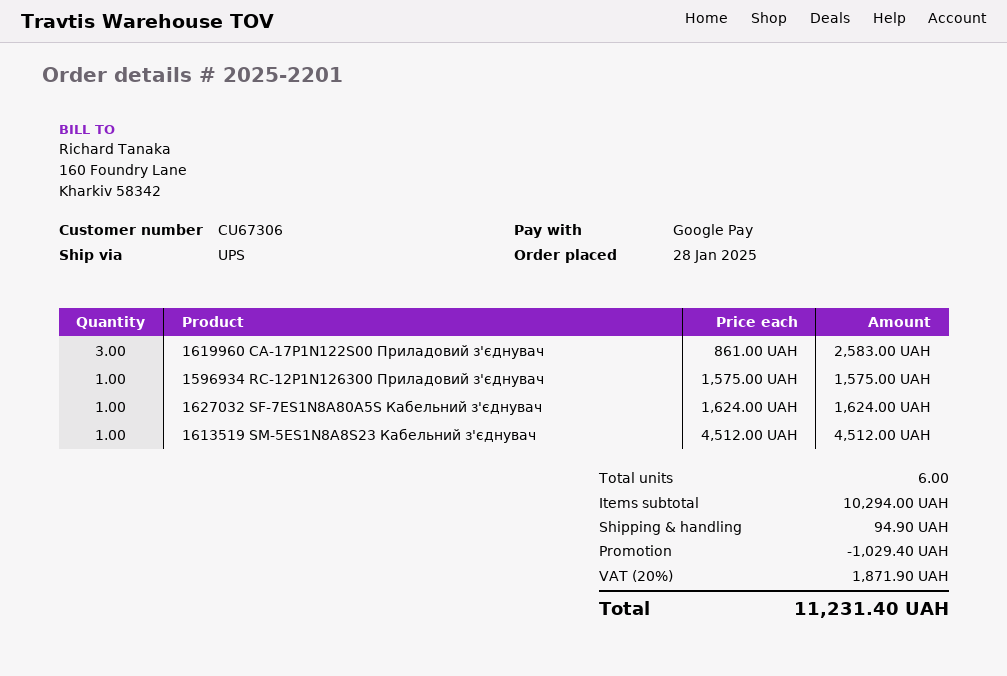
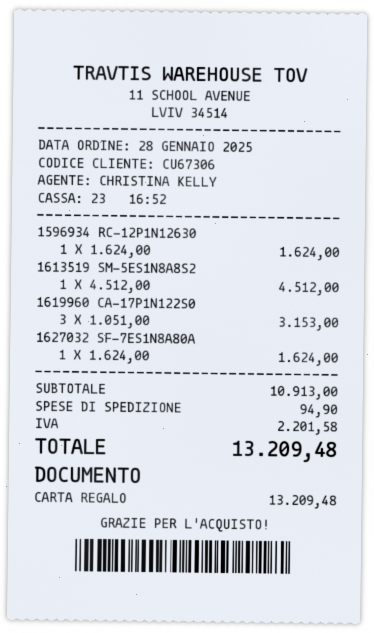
payment method: Google Pay -> gift card
1619960 CA-17P1N122S00 Приладовий з'єднувач: 3 x 861.00 = 2583.00 -> 3 x 1051.00 = 3153.00
1596934 RC-12P1N126300 Приладовий з'єднувач: 1 x 1575.00 = 1575.00 -> 1 x 1624.00 = 1624.00
subtotal: 10294.00 -> 10913.00
discount: 1029.40 -> none
tax: 1871.90 -> 2201.58
total: 11231.40 -> 13209.48

